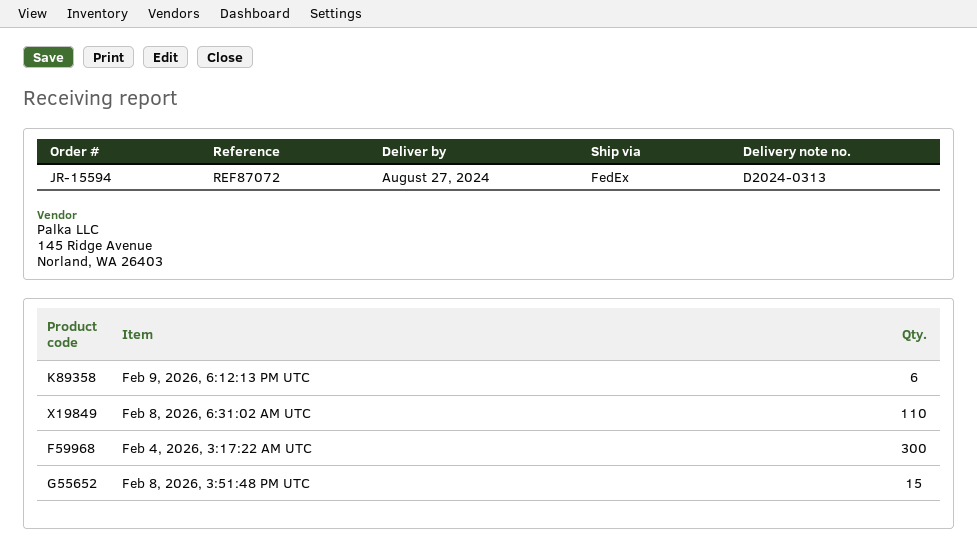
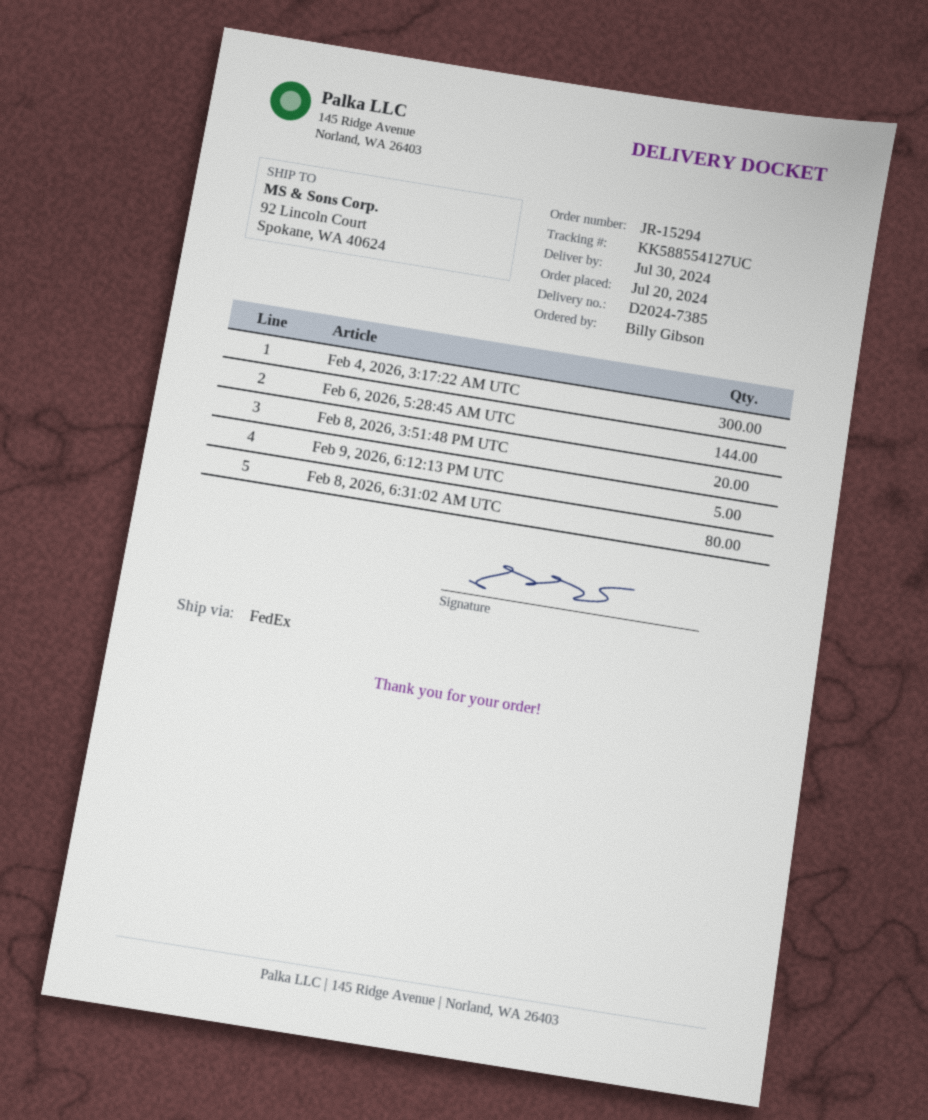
order number: JR-15594 -> JR-15294
delivery note number: D2024-0313 -> D2024-7385
delivery date: 2024-08-27 -> 2024-07-30
Feb 9, 2026, 6:12:13 PM UTC: 6 -> 5
Feb 8, 2026, 6:31:02 AM UTC: 110 -> 80
Feb 8, 2026, 3:51:48 PM UTC: 15 -> 20
Feb 6, 2026, 5:28:45 AM UTC: none -> 144

